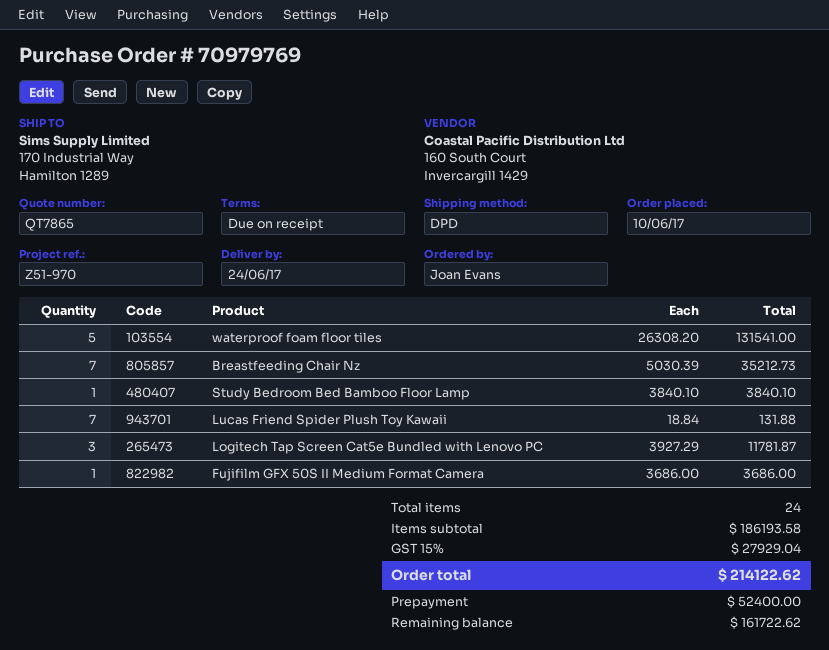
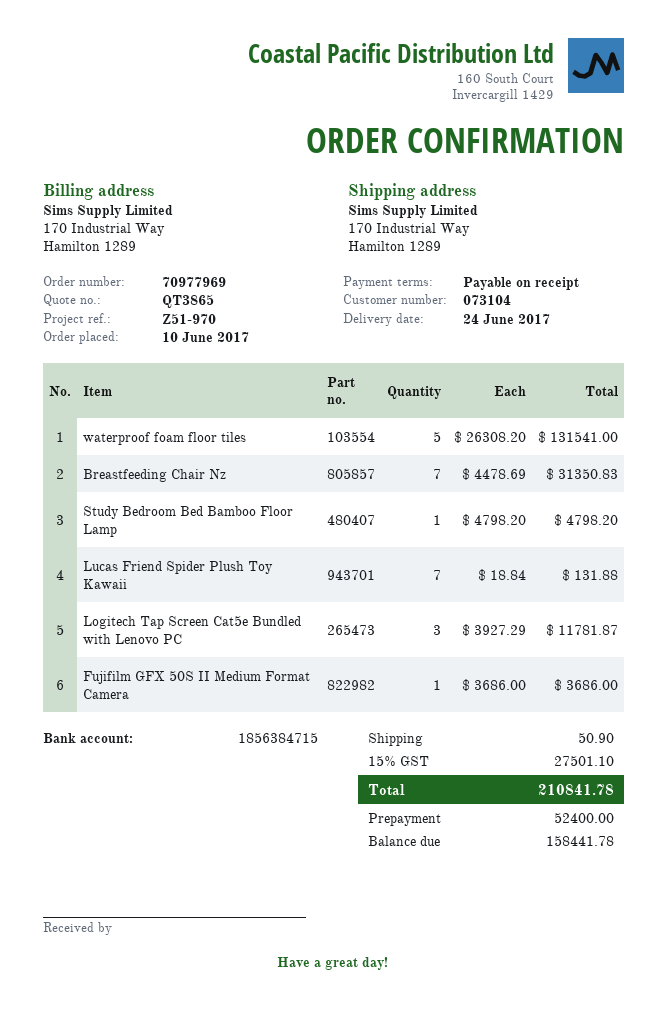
quote number: QT7865 -> QT3865
order number: 70979769 -> 70977969
Breastfeeding Chair Nz: 7 x 5030.39 = 35212.73 -> 7 x 4478.69 = 31350.83
Study Bedroom Bed Bamboo Floor Lamp: 1 x 3840.10 = 3840.10 -> 1 x 4798.20 = 4798.20
shipping: none -> 50.90
tax: 15% = 27929.04 -> 15% = 27501.10
total: 214122.62 -> 210841.78
balance: 161722.62 -> 158441.78

